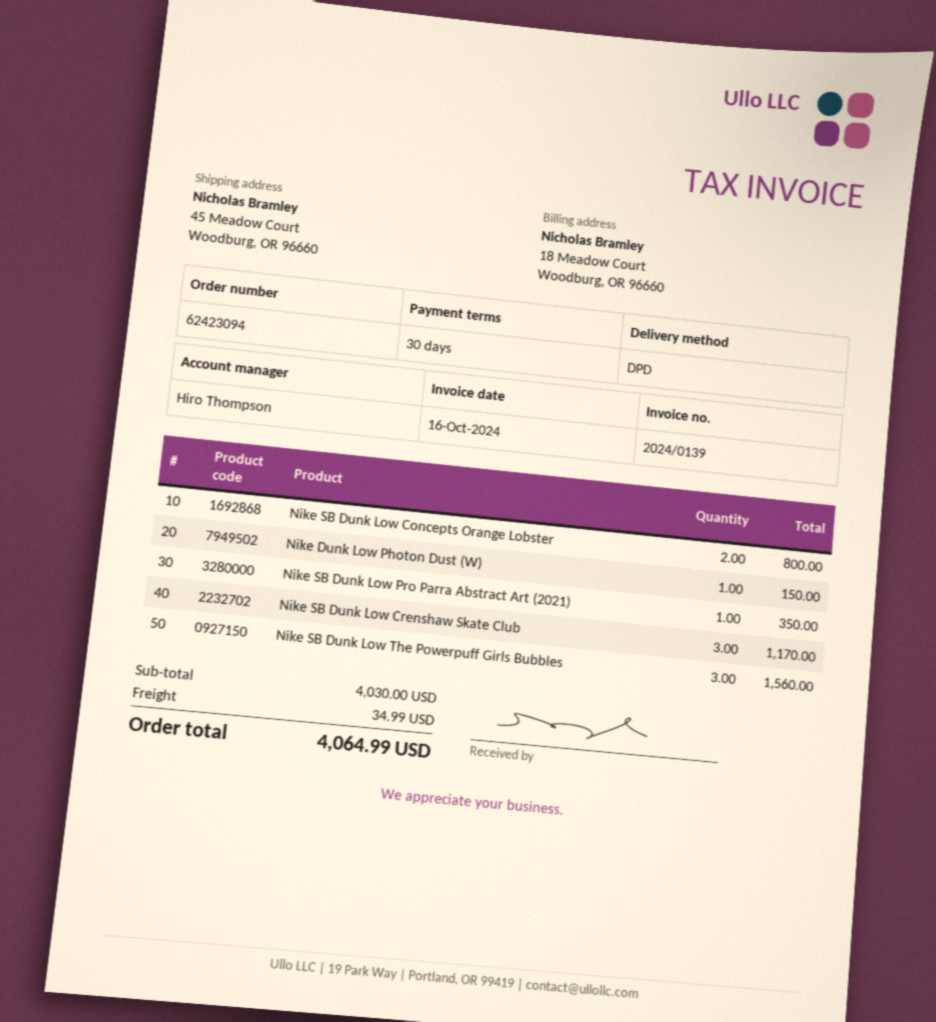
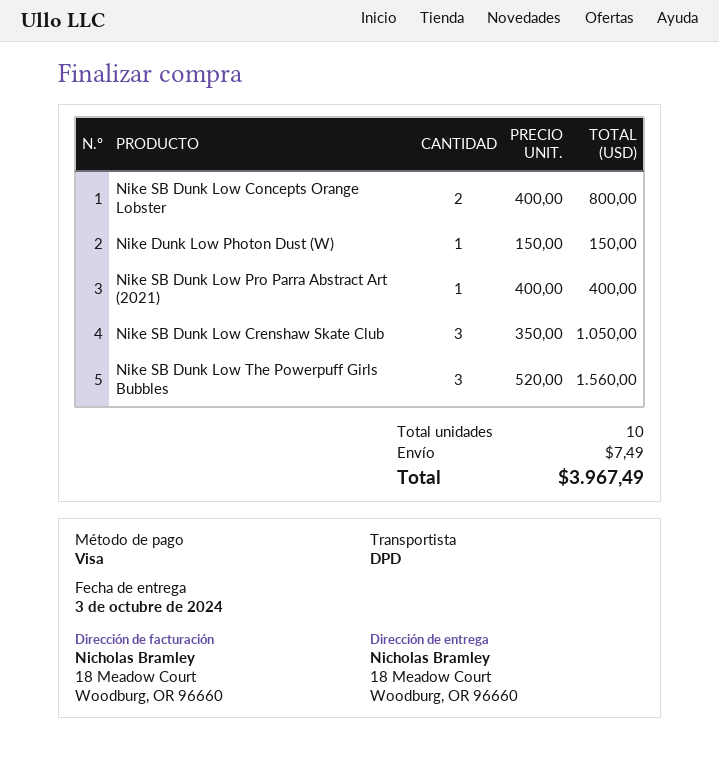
ship to: 45 Meadow Court, Woodburg, OR 96660 -> 18 Meadow Court, Woodburg, OR 96660
Nike SB Dunk Low Pro Parra Abstract Art (2021): 1 for 350.00 -> 1 for 400.00
Nike SB Dunk Low Crenshaw Skate Club: 3 for 1170.00 -> 3 for 1050.00
shipping: 34.99 -> 7.49
total: 4064.99 -> 3967.49

